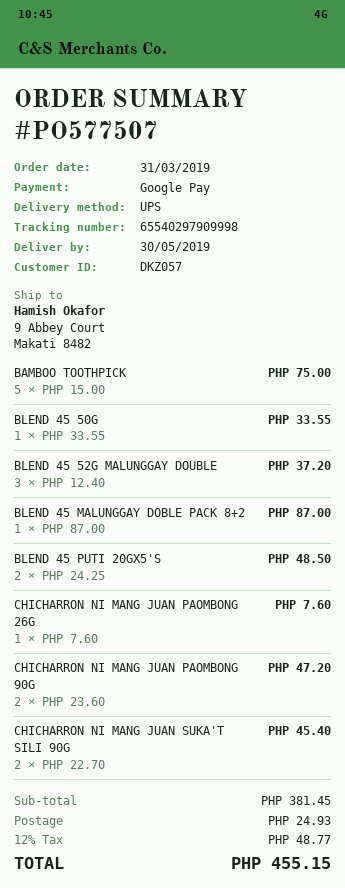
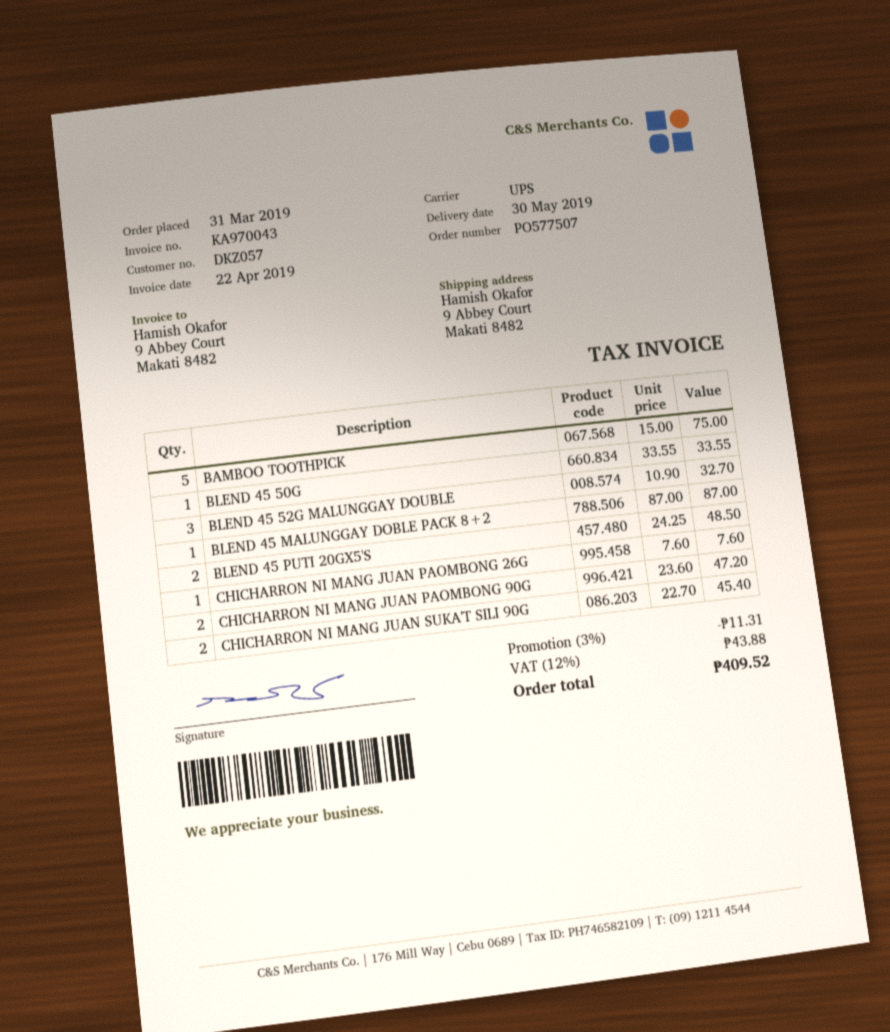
BLEND 45 52G MALUNGGAY DOUBLE: 3 x 12.40 = 37.20 -> 3 x 10.90 = 32.70
discount: none -> 3% = 11.31
shipping: 24.93 -> none
tax: 12% = 48.77 -> 12% = 43.88
total: 455.15 -> 409.52

